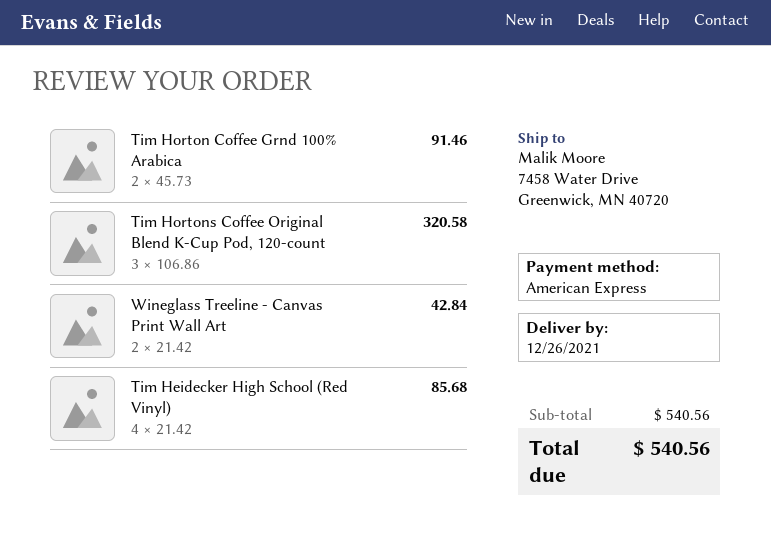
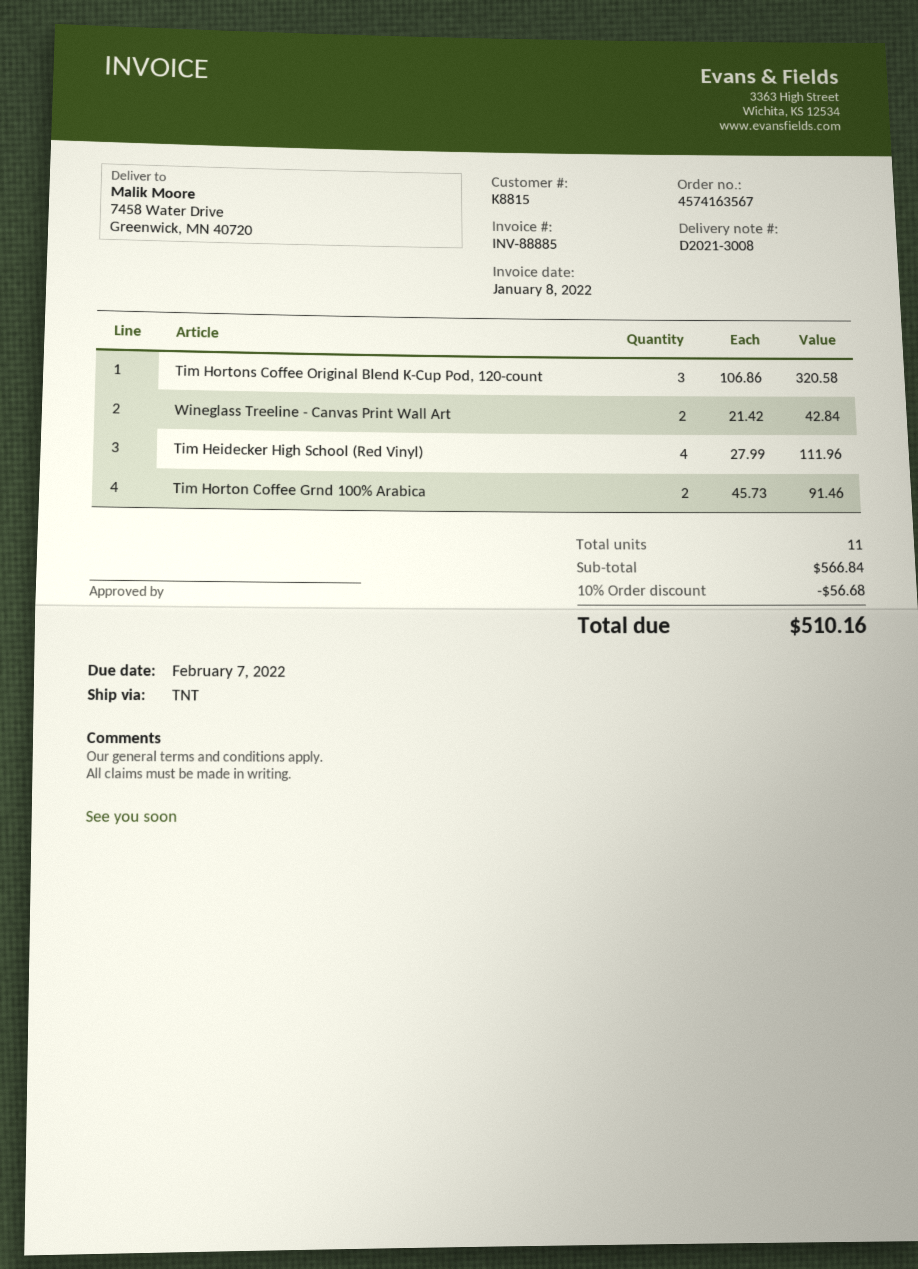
Tim Heidecker High School (Red Vinyl): 4 x 21.42 = 85.68 -> 4 x 27.99 = 111.96
subtotal: 540.56 -> 566.84
discount: none -> 10% = 56.68
total: 540.56 -> 510.16

